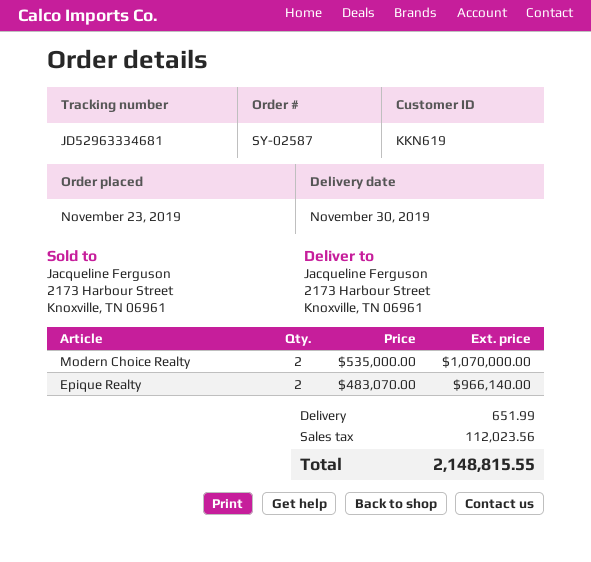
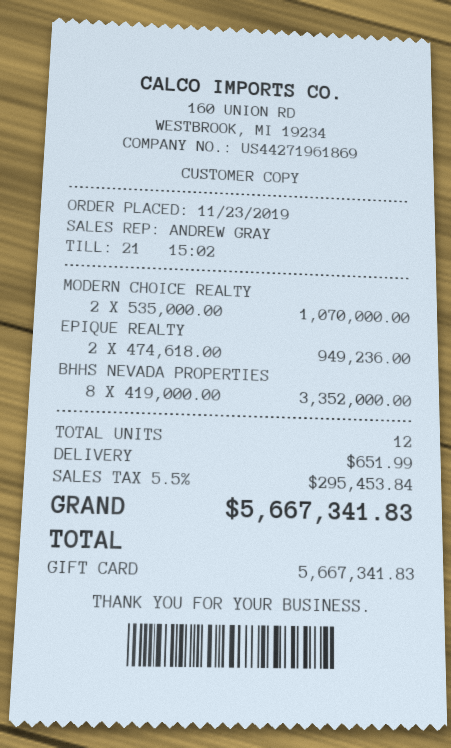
Epique Realty: 2 x 483070.00 = 966140.00 -> 2 x 474618.00 = 949236.00
BHHS NEVADA PROPERTIES: none -> 8 x 419000.00 = 3352000.00
tax: 112023.56 -> 295453.84
total: 2148815.55 -> 5667341.83

